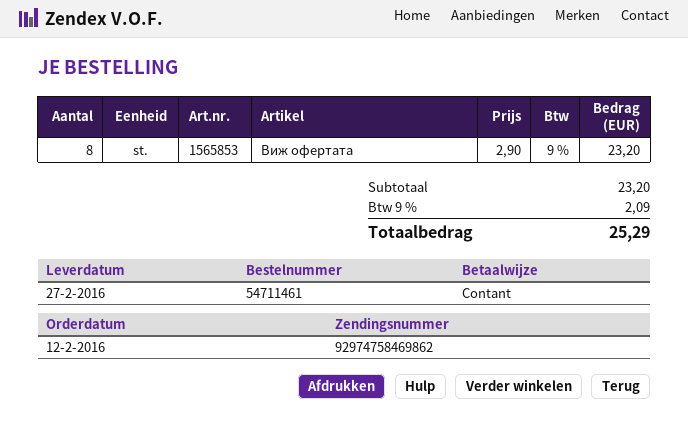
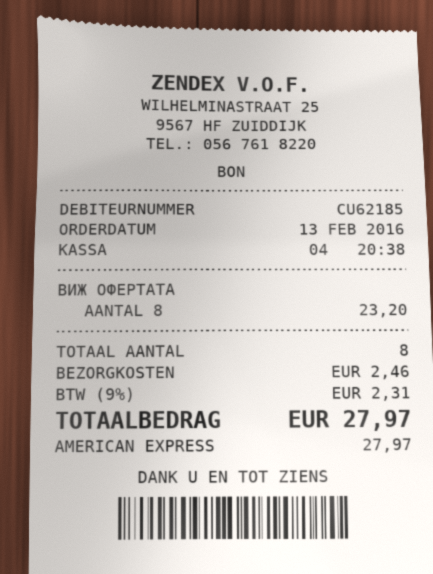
order date: 2016-02-12 -> 2016-02-13
payment method: cash -> American Express
shipping: none -> 2.46
tax: 9% = 2.09 -> 9% = 2.31
total: 25.29 -> 27.97

